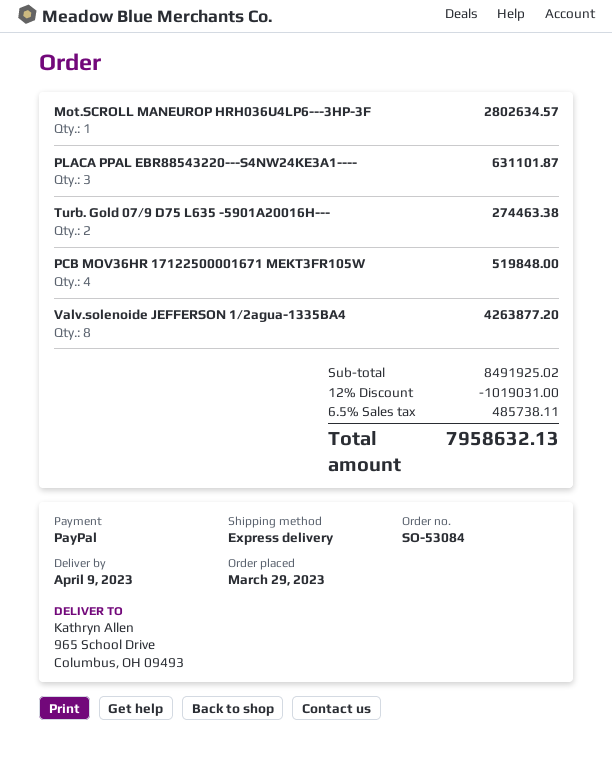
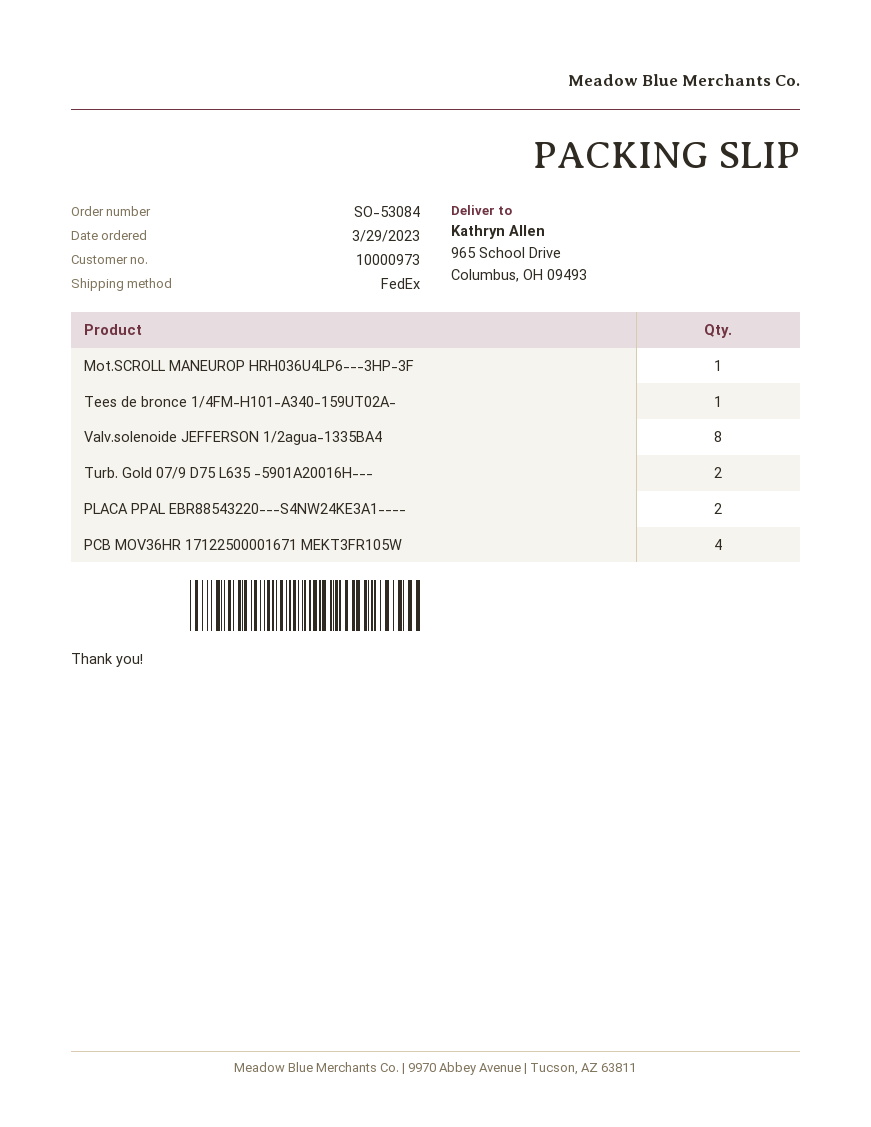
shipping method: express -> FedEx
PLACA PPAL EBR88543220---S4NW24KE3A1----: 3 -> 2
Tees de bronce 1/4FM-H101-A340-159UT02A-: none -> 1

